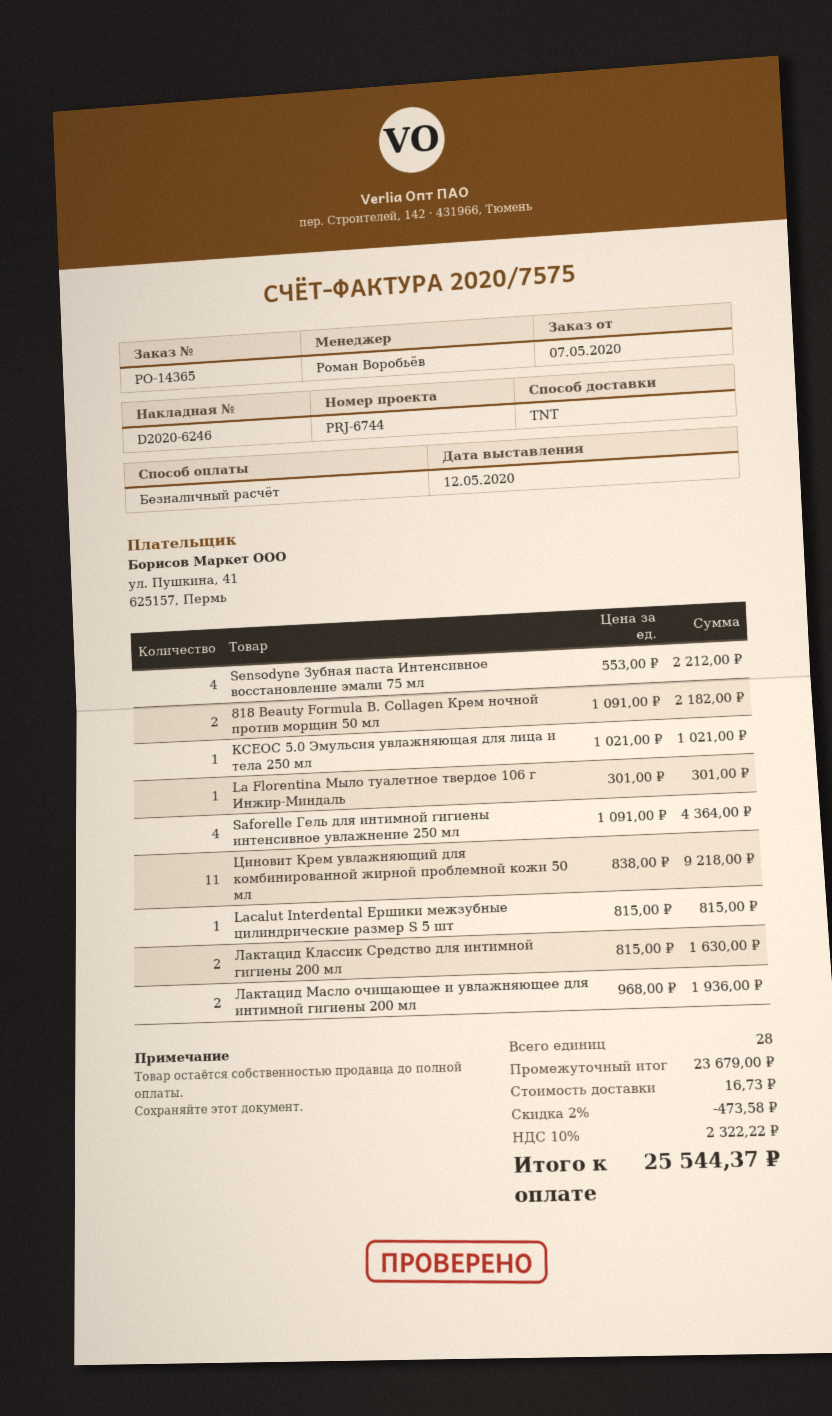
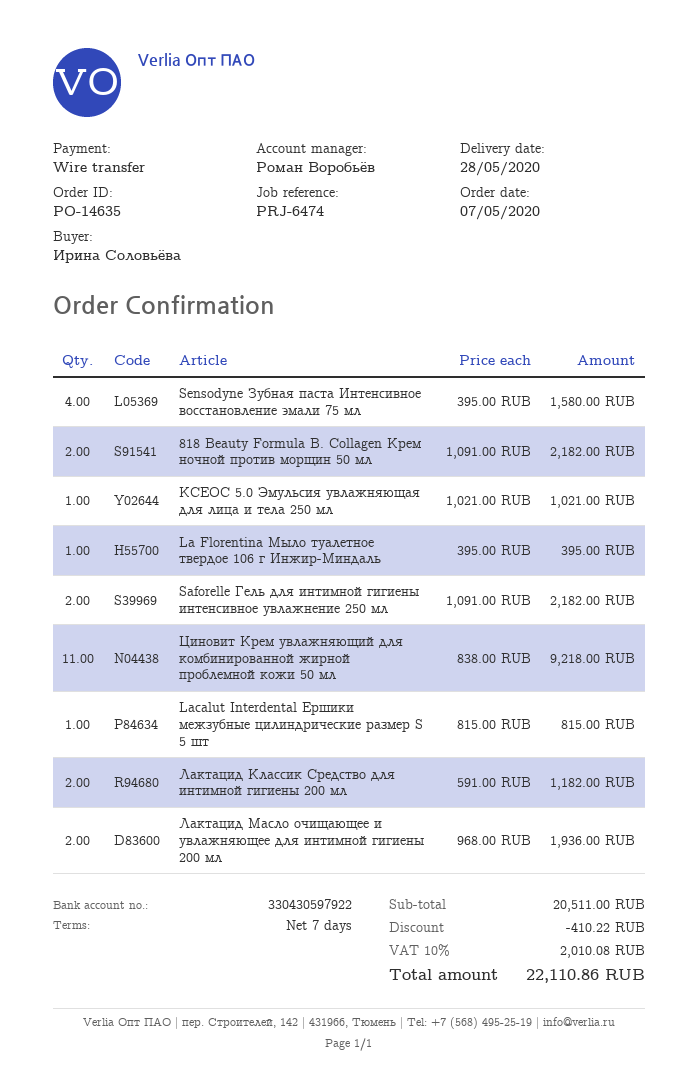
order number: PO-14365 -> PO-14635
reference: PRJ-6744 -> PRJ-6474
Sensodyne Зубная паста Интенсивное восстановление эмали 75 мл: 4 x 553.00 = 2212.00 -> 4 x 395.00 = 1580.00
La Florentina Мыло туалетное твердое 106 г Инжир-Миндаль: 1 x 301.00 = 301.00 -> 1 x 395.00 = 395.00
Saforelle Гель для интимной гигиены интенсивное увлажнение 250 мл: 4 x 1091.00 = 4364.00 -> 2 x 1091.00 = 2182.00
Лактацид Классик Средство для интимной гигиены 200 мл: 2 x 815.00 = 1630.00 -> 2 x 591.00 = 1182.00
subtotal: 23679.00 -> 20511.00
discount: 473.58 -> 410.22
shipping: 16.73 -> none
tax: 10% = 2322.22 -> 10% = 2010.08
total: 25544.37 -> 22110.86

